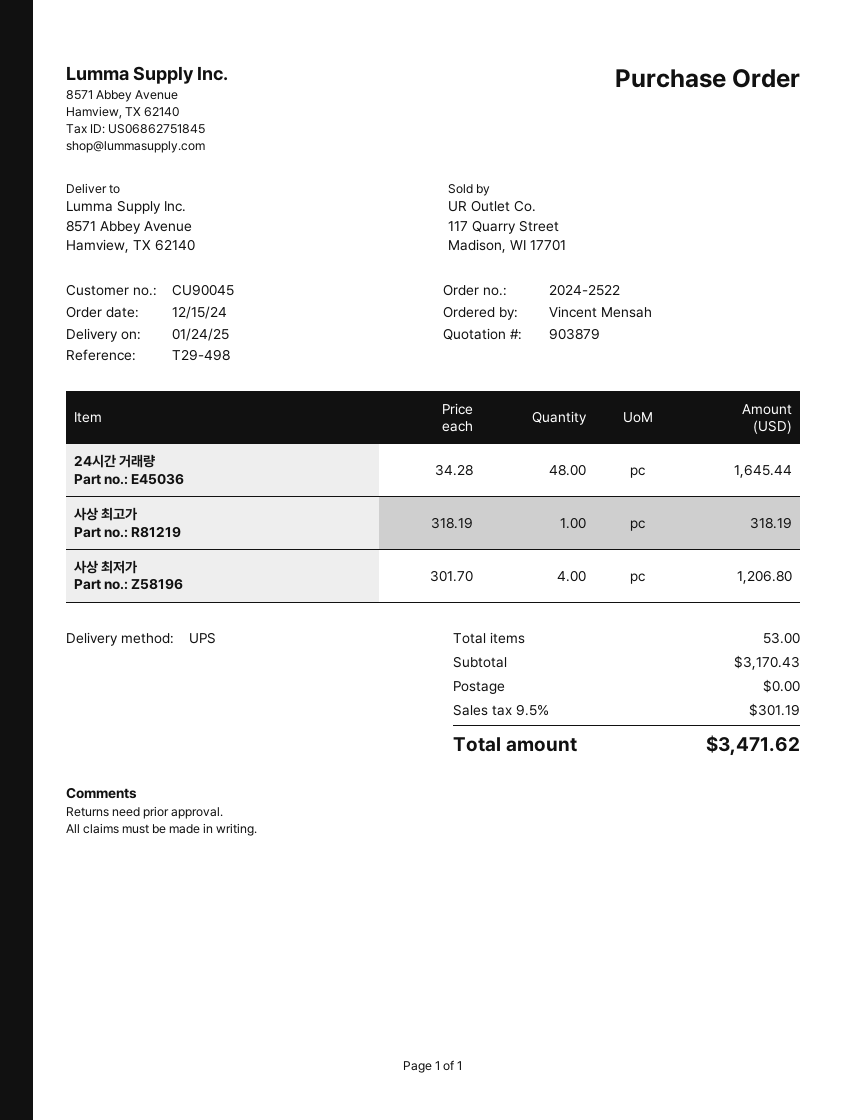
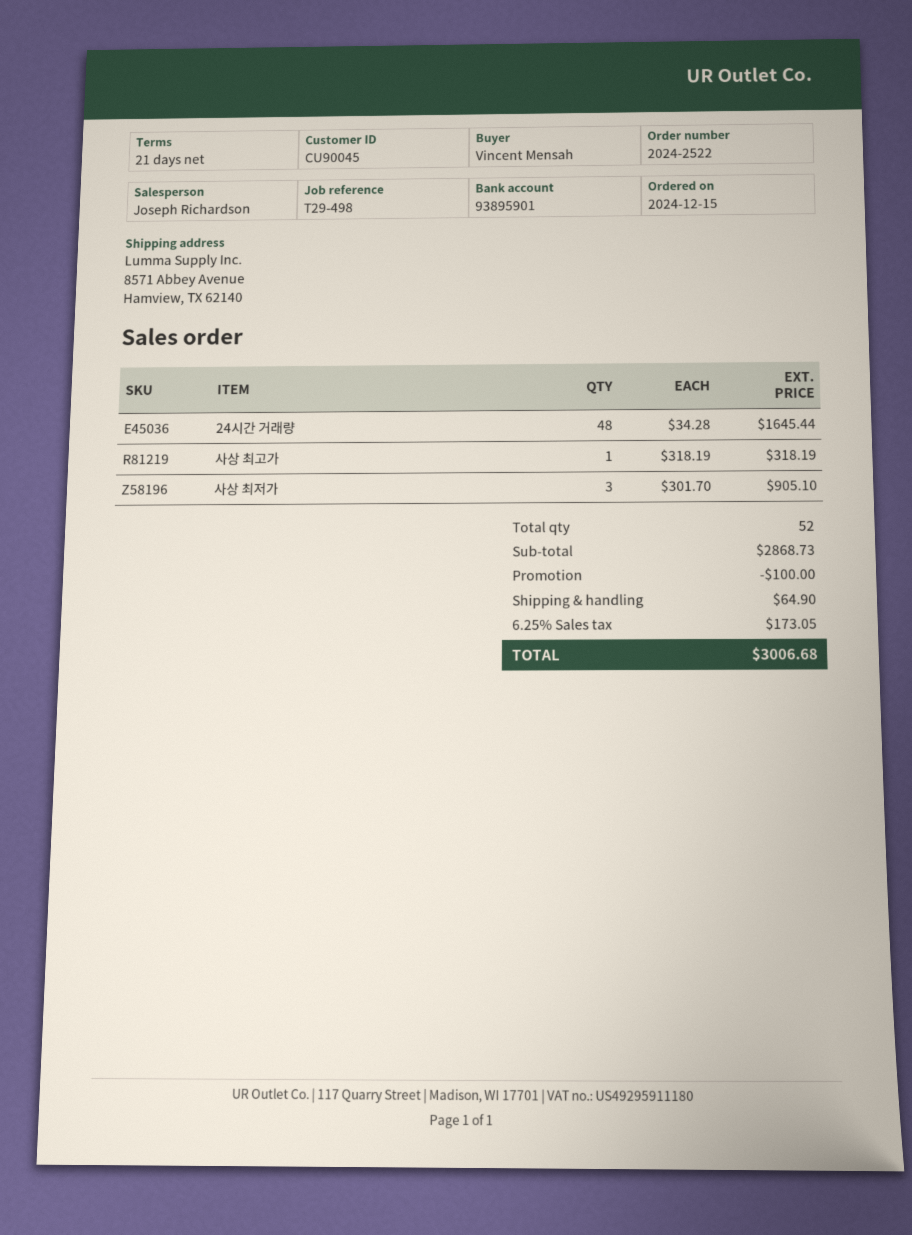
사상 최저가: 4 x 301.70 = 1206.80 -> 3 x 301.70 = 905.10
total quantity: 53 -> 52
subtotal: 3170.43 -> 2868.73
discount: none -> 100.00
shipping: 0.00 -> 64.90
tax: 9.5% = 301.19 -> 6.25% = 173.05
total: 3471.62 -> 3006.68

